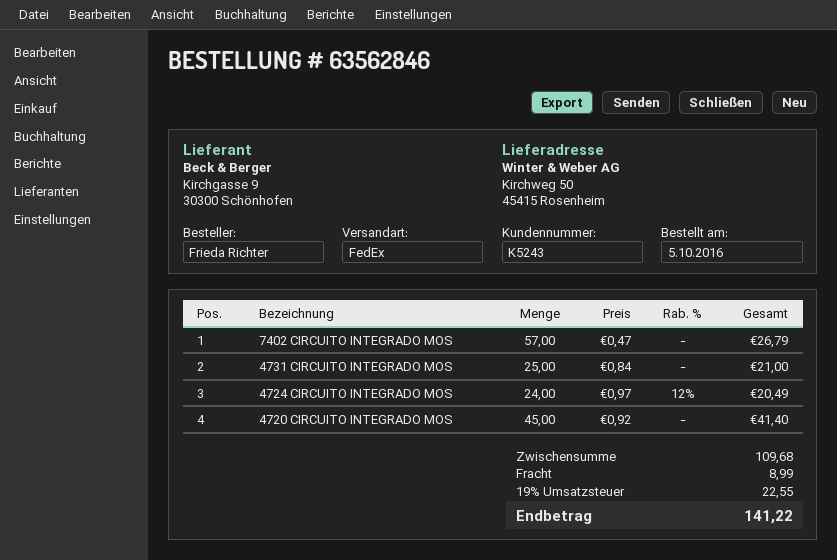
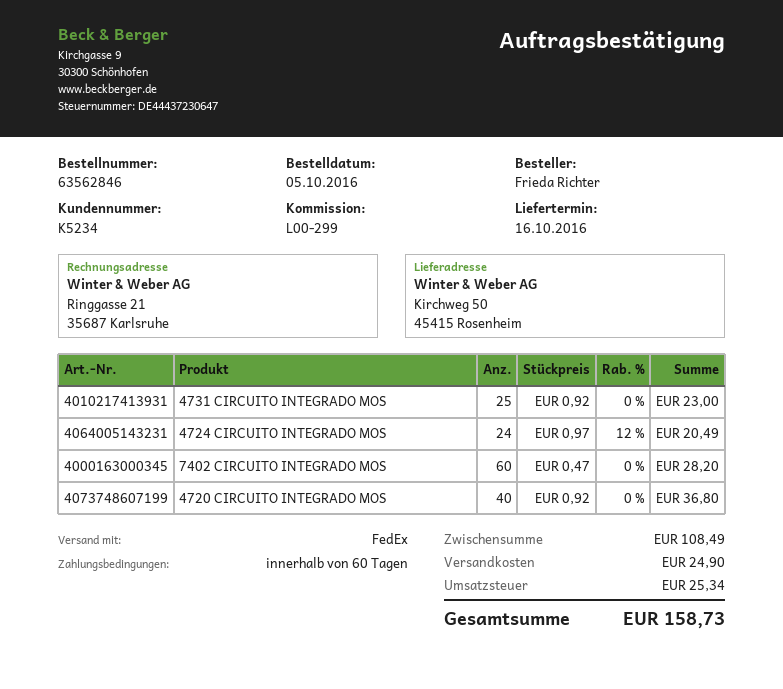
customer number: K5243 -> K5234
7402 CIRCUITO INTEGRADO MOS: 57 x 0.47 = 26.79 -> 60 x 0.47 = 28.20
4731 CIRCUITO INTEGRADO MOS: 25 x 0.84 = 21.00 -> 25 x 0.92 = 23.00
4720 CIRCUITO INTEGRADO MOS: 45 x 0.92 = 41.40 -> 40 x 0.92 = 36.80
subtotal: 109.68 -> 108.49
shipping: 8.99 -> 24.90
tax: 22.55 -> 25.34
total: 141.22 -> 158.73

